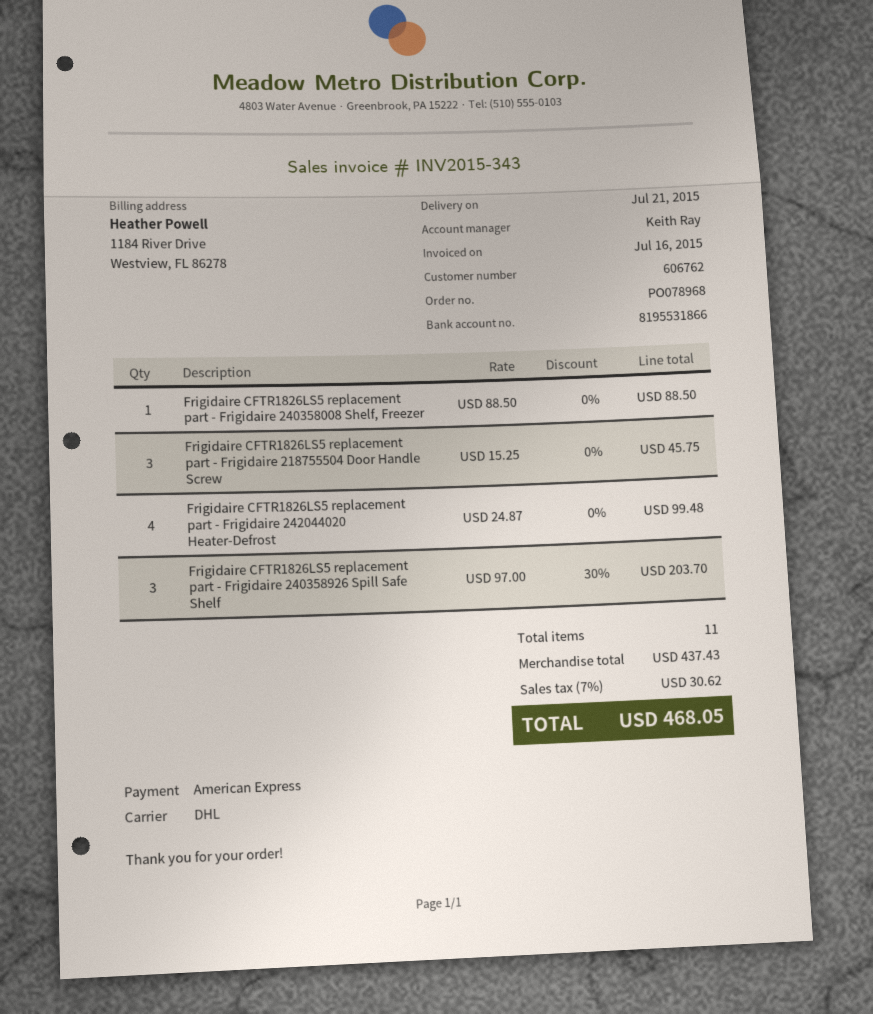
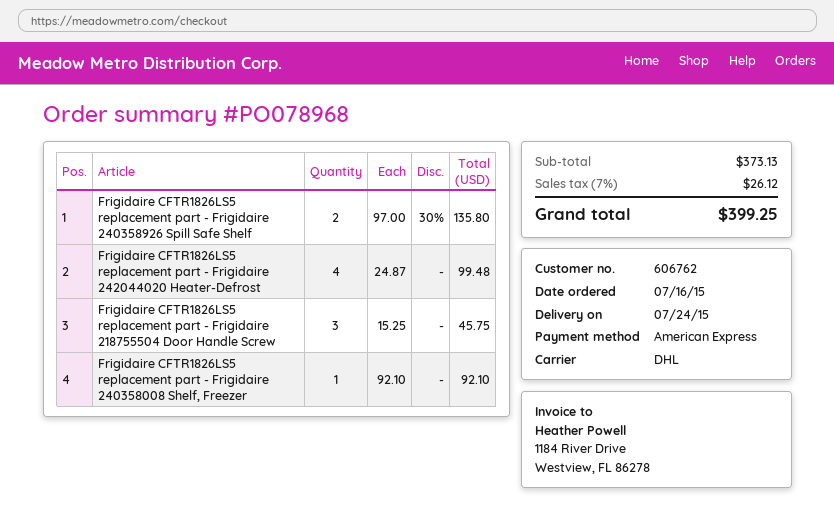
delivery date: 2015-07-21 -> 2015-07-24
Frigidaire CFTR1826LS5 replacement part - Frigidaire 240358008 Shelf, Freezer: 1 x 88.50 = 88.50 -> 1 x 92.10 = 92.10
Frigidaire CFTR1826LS5 replacement part - Frigidaire 240358926 Spill Safe Shelf: 3 x 97.00 - 30% = 203.70 -> 2 x 97.00 - 30% = 135.80
subtotal: 437.43 -> 373.13
tax: 7% = 30.62 -> 7% = 26.12
total: 468.05 -> 399.25

